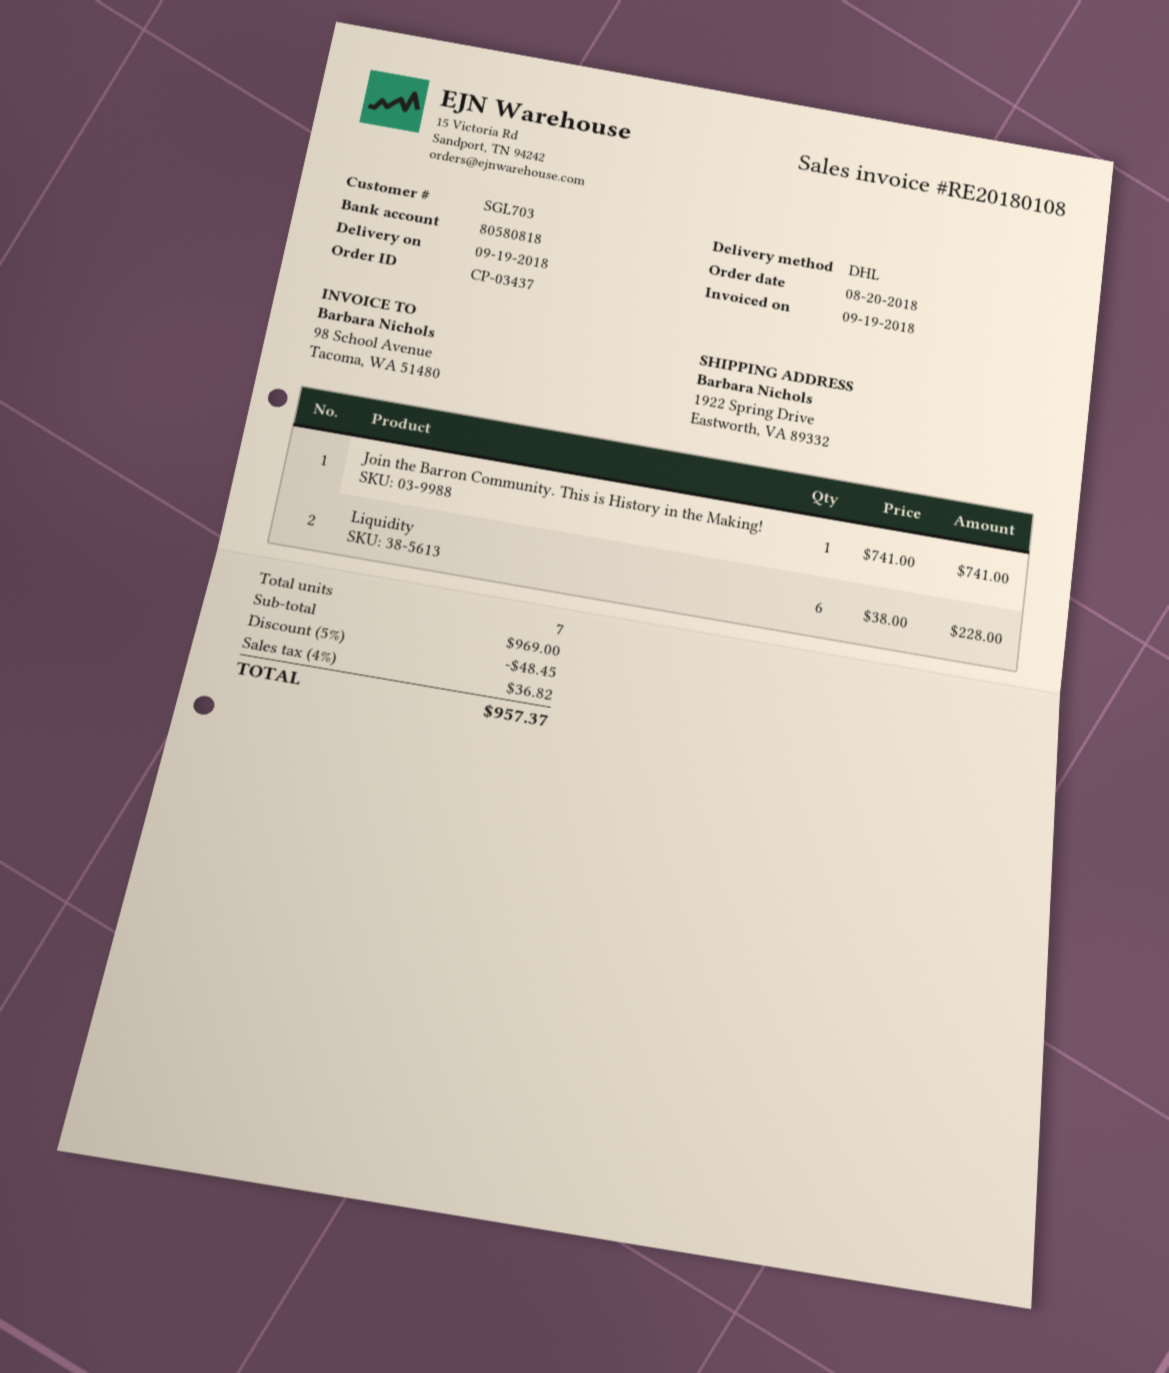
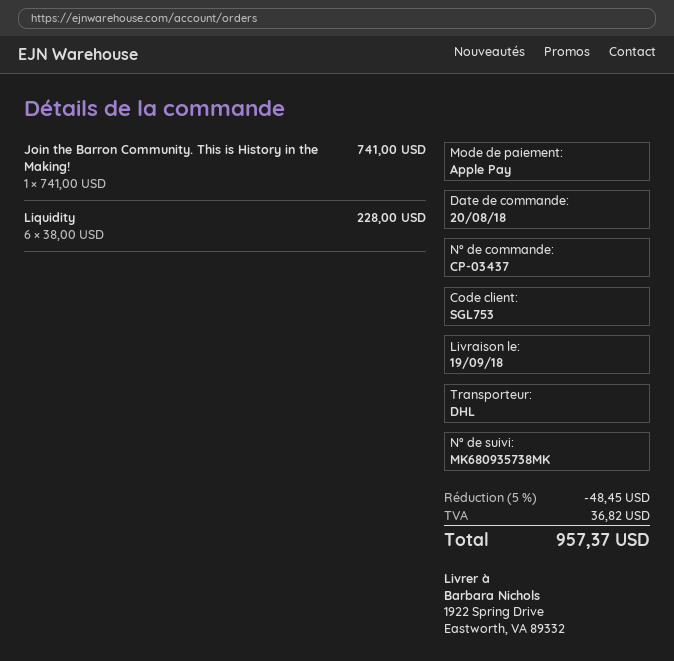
customer number: SGL703 -> SGL753

